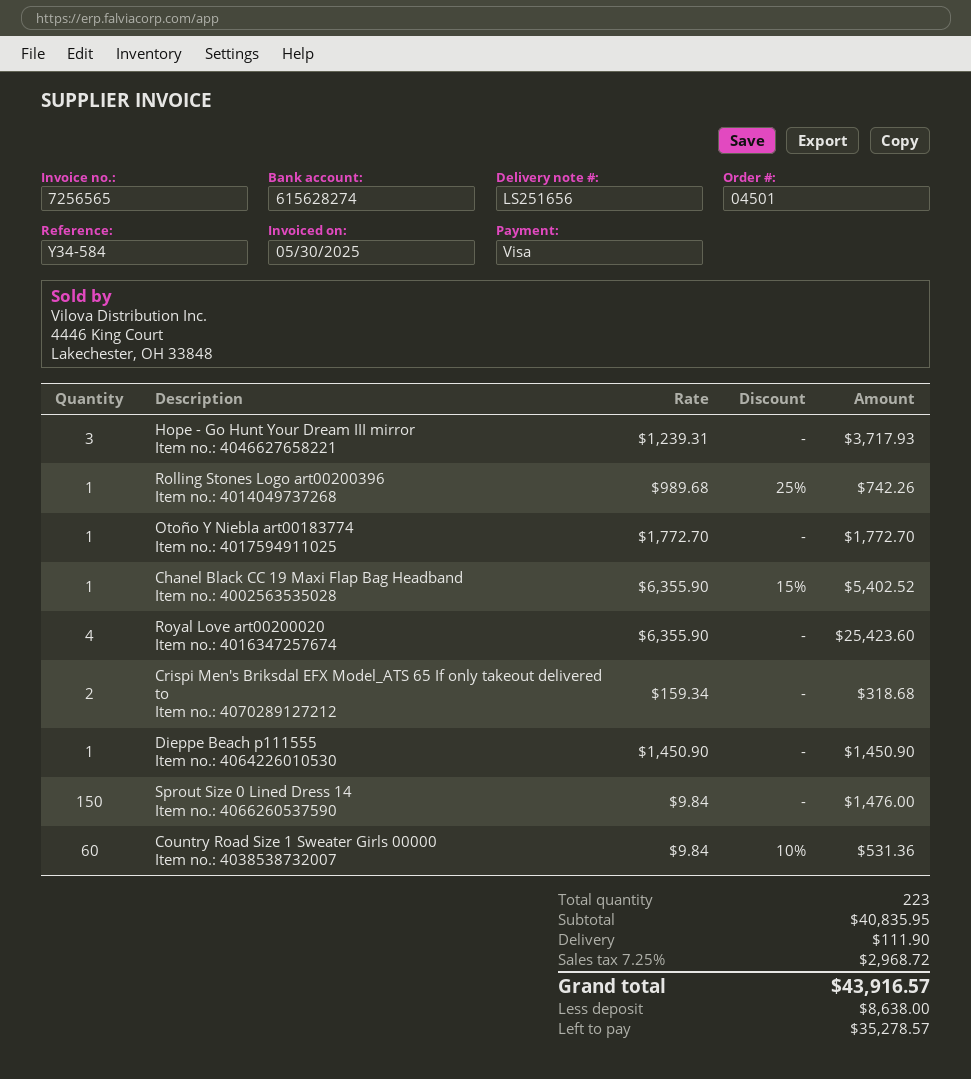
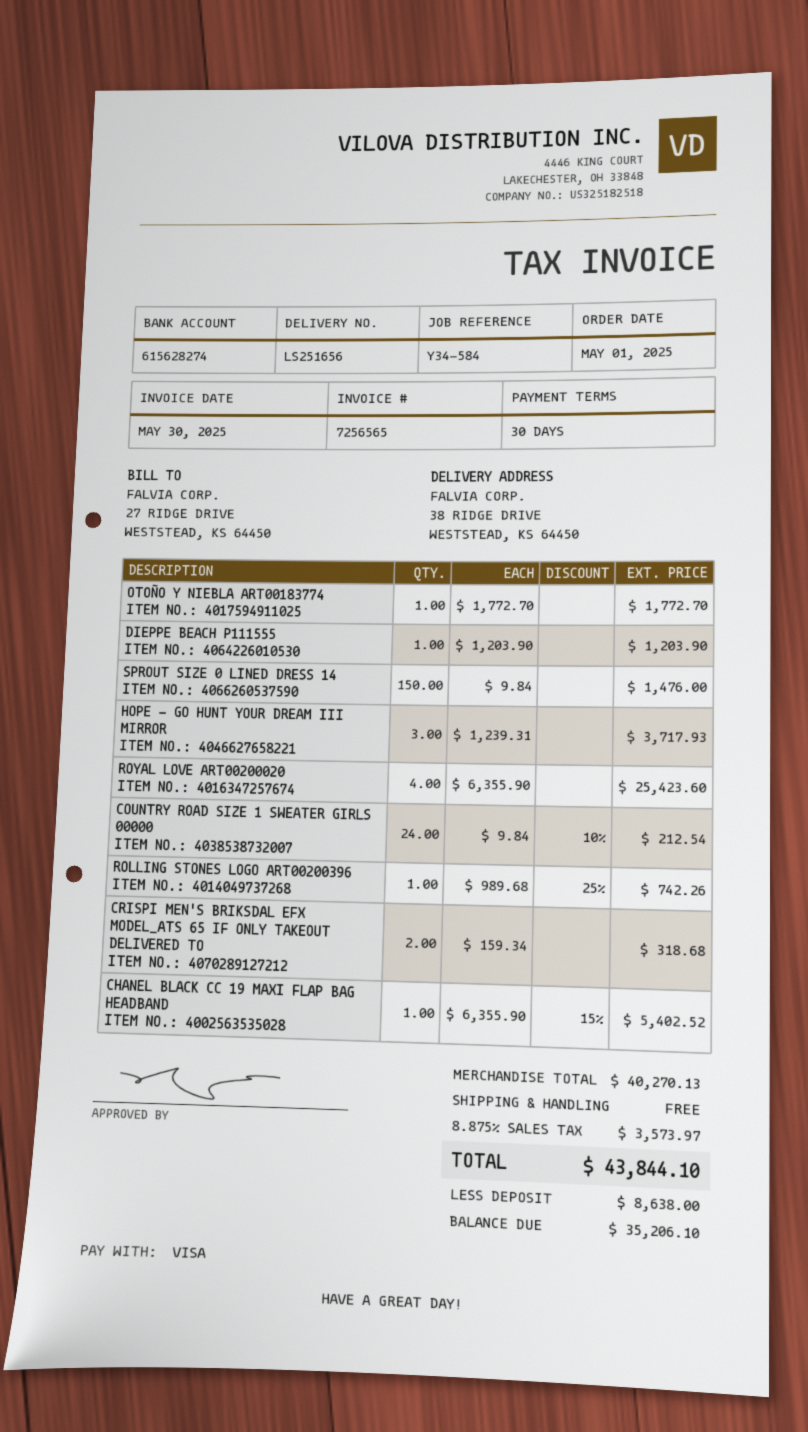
Dieppe Beach p111555: 1 x 1450.90 = 1450.90 -> 1 x 1203.90 = 1203.90
Country Road Size 1 Sweater Girls 00000: 60 x 9.84 - 10% = 531.36 -> 24 x 9.84 - 10% = 212.54
subtotal: 40835.95 -> 40270.13
shipping: 111.90 -> 0.00
tax: 7.25% = 2968.72 -> 8.875% = 3573.97
total: 43916.57 -> 43844.10
balance: 35278.57 -> 35206.10

